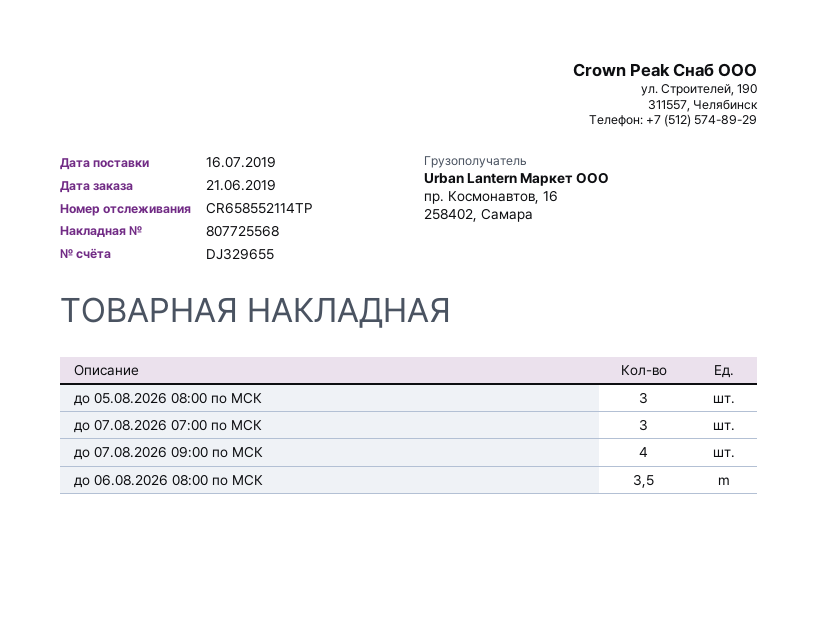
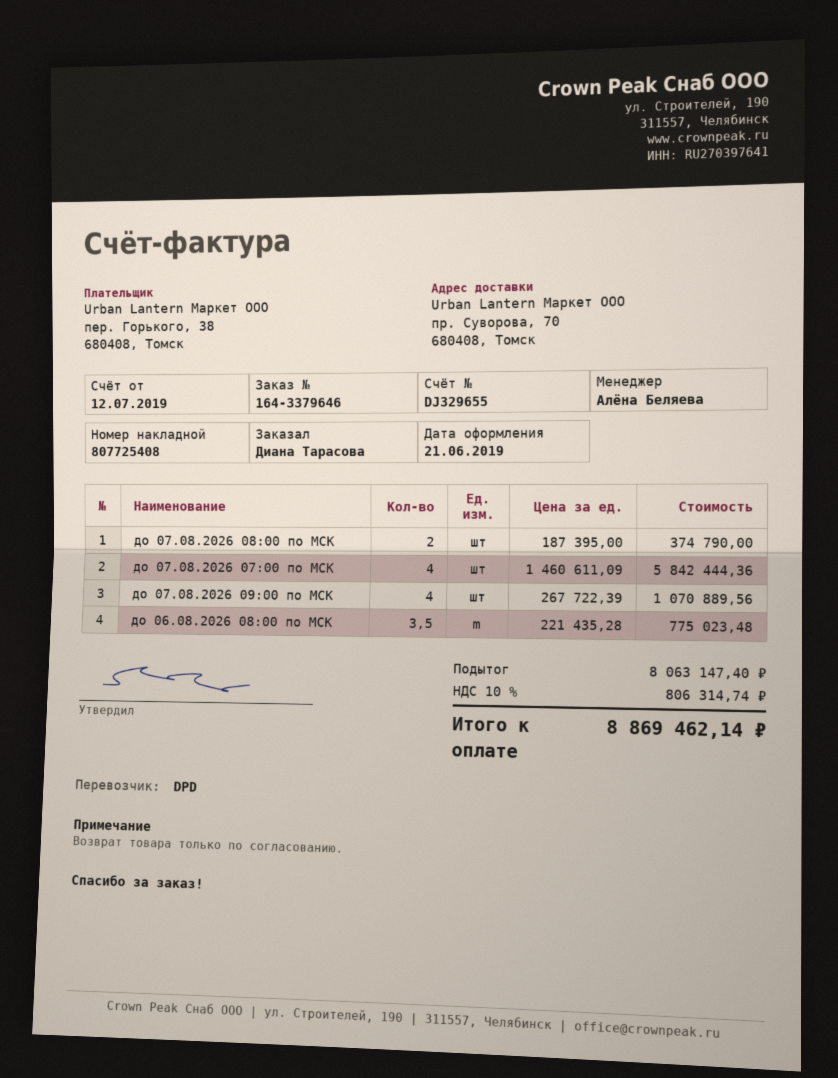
delivery note number: 807725568 -> 807725408
ship to: пр. Космонавтов, 16, 258402, Самара -> пр. Суворова, 70, 680408, Томск
до 05.08.2026 08:00 по МСК: 3 -> none
до 07.08.2026 07:00 по МСК: 3 -> 4
до 07.08.2026 08:00 по МСК: none -> 2

